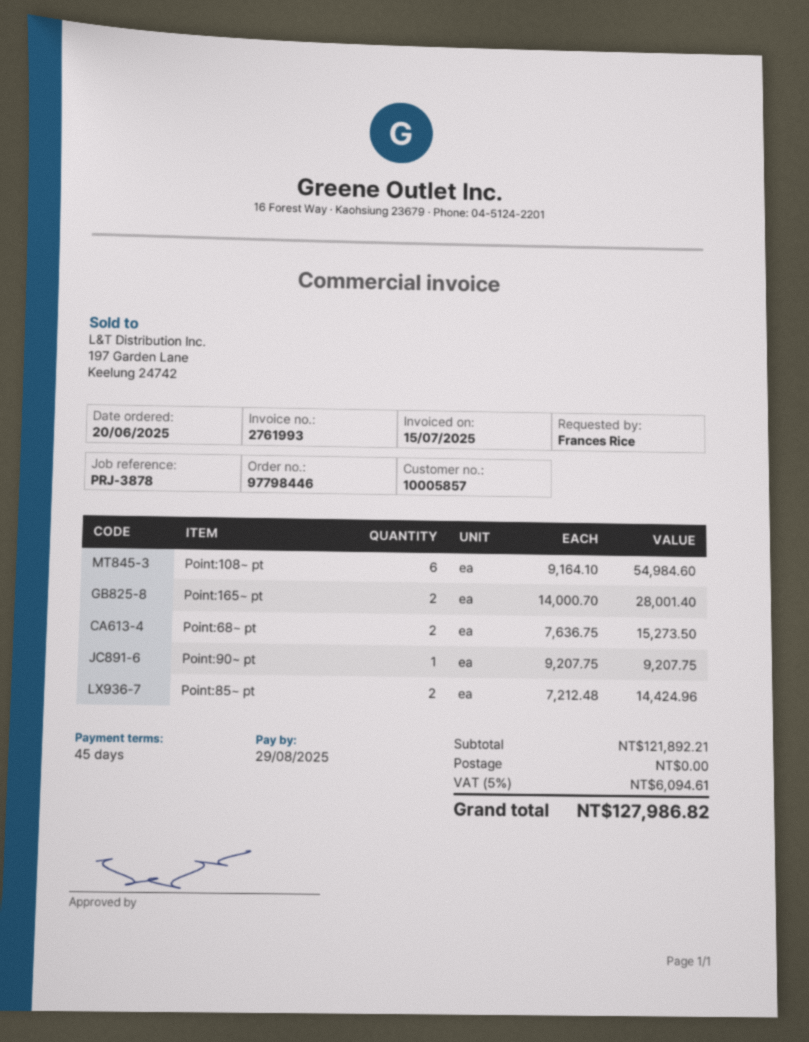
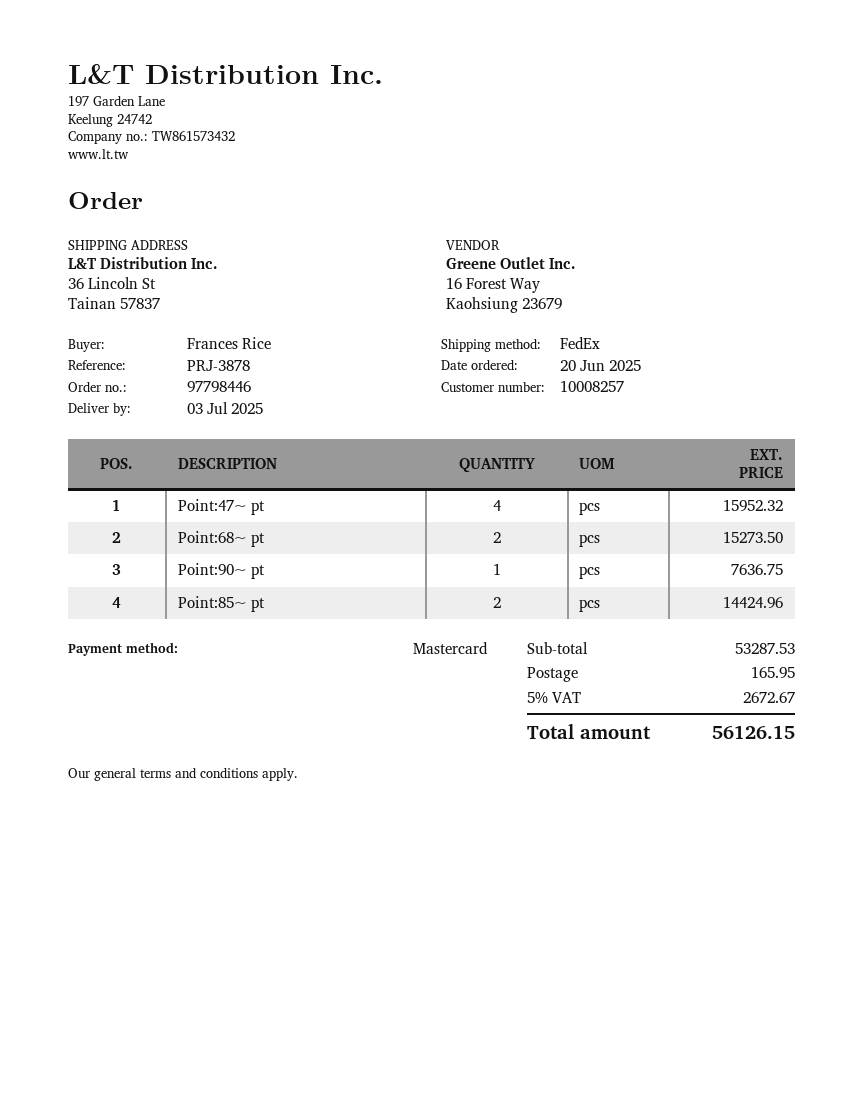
customer number: 10005857 -> 10008257
Point:108~ pt: 6 for 54984.60 -> none
Point:165~ pt: 2 for 28001.40 -> none
Point:90~ pt: 1 for 9207.75 -> 1 for 7636.75
Point:47~ pt: none -> 4 for 15952.32
subtotal: 121892.21 -> 53287.53
shipping: 0.00 -> 165.95
tax: 5% = 6094.61 -> 5% = 2672.67
total: 127986.82 -> 56126.15

